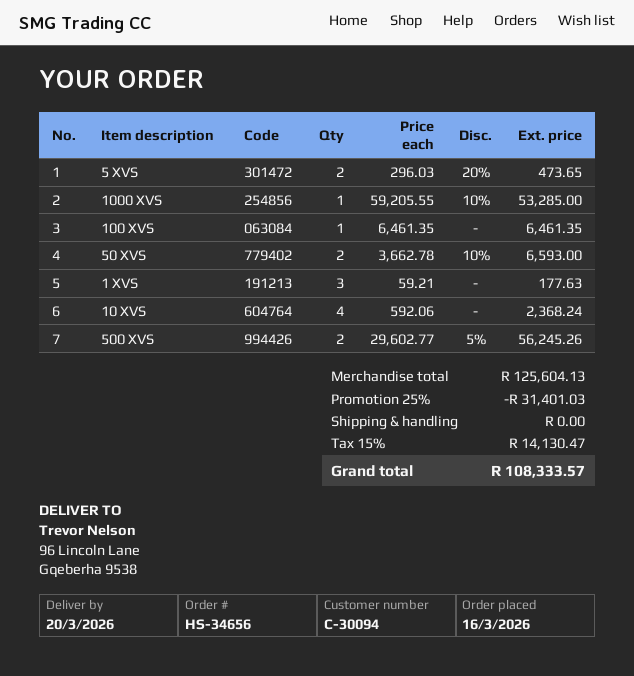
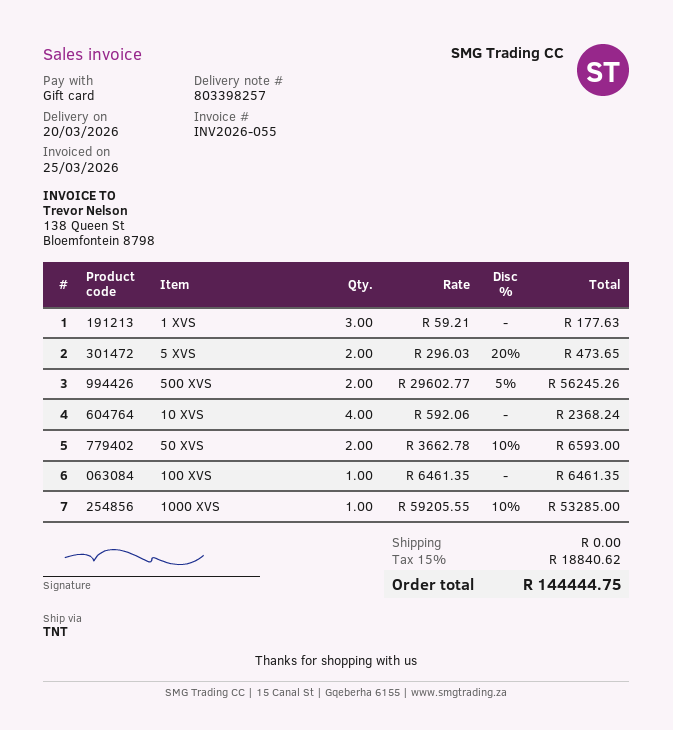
discount: 25% = 31401.03 -> none
tax: 15% = 14130.47 -> 15% = 18840.62
total: 108333.57 -> 144444.75

